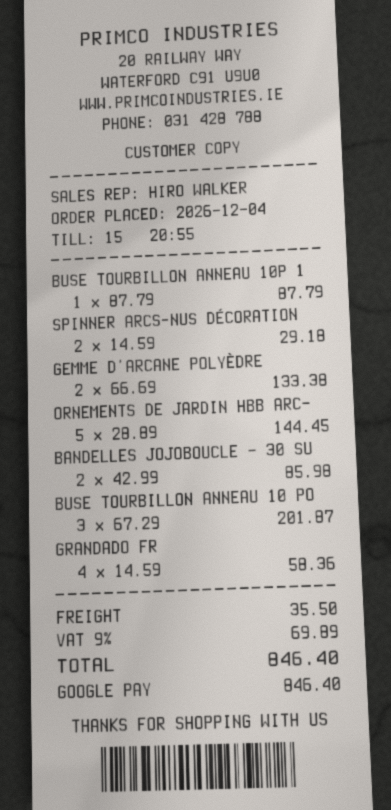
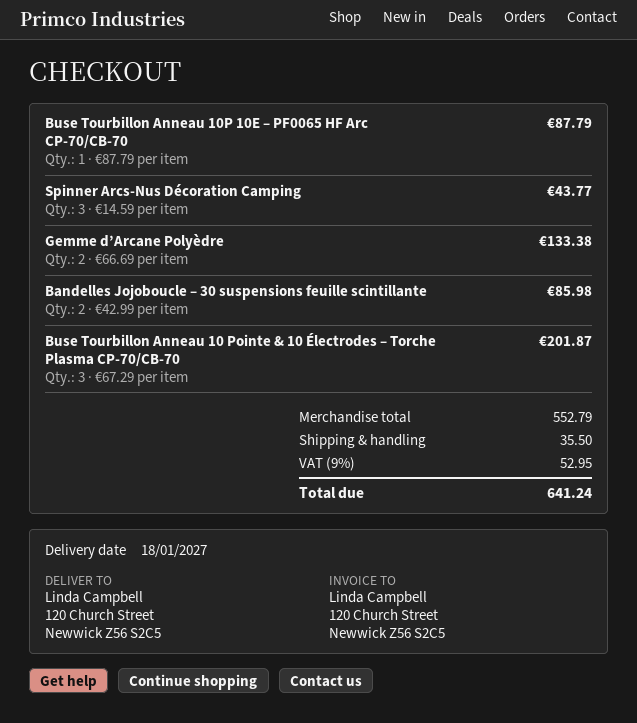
SPINNER ARCS‑NUS DÉCORATION: 2 x 14.59 = 29.18 -> 3 x 14.59 = 43.77
ORNEMENTS DE JARDIN HBB ARC-: 5 x 28.89 = 144.45 -> none
GRANDADO FR: 4 x 14.59 = 58.36 -> none
tax: 9% = 69.89 -> 9% = 52.95
total: 846.40 -> 641.24

